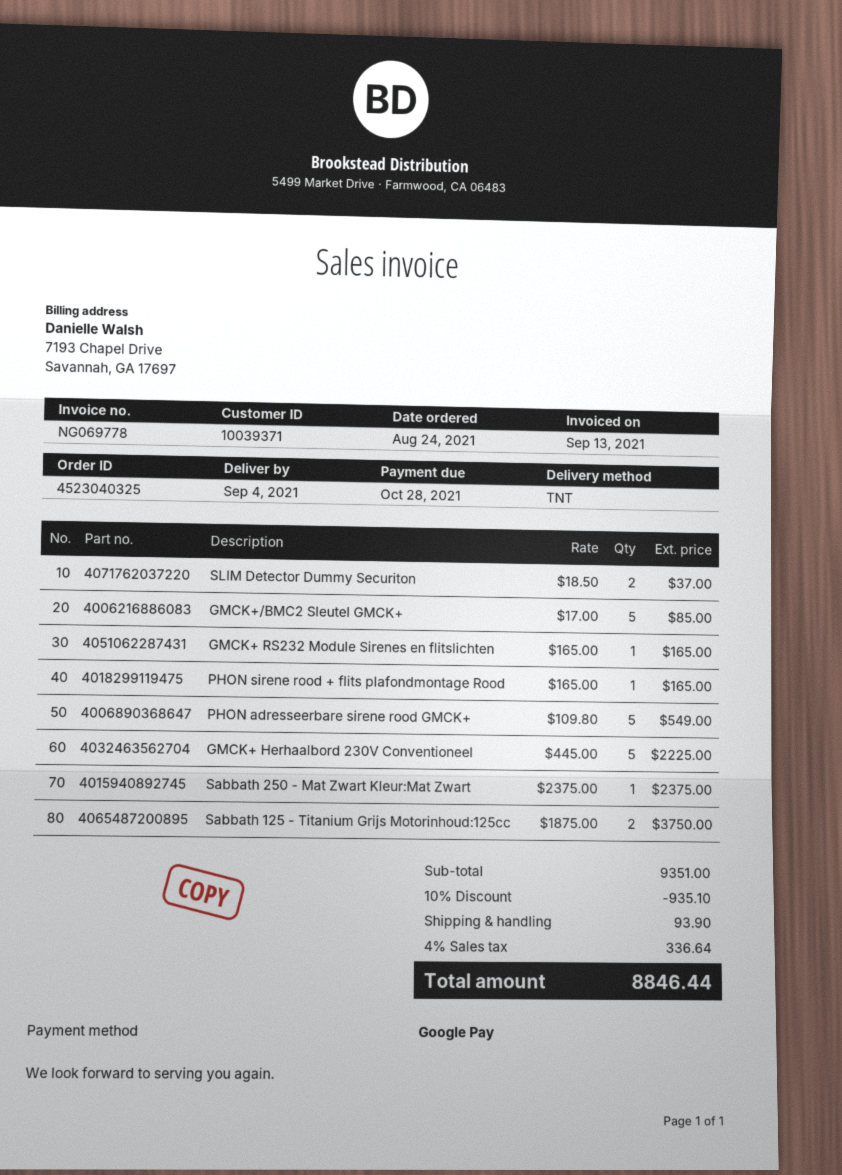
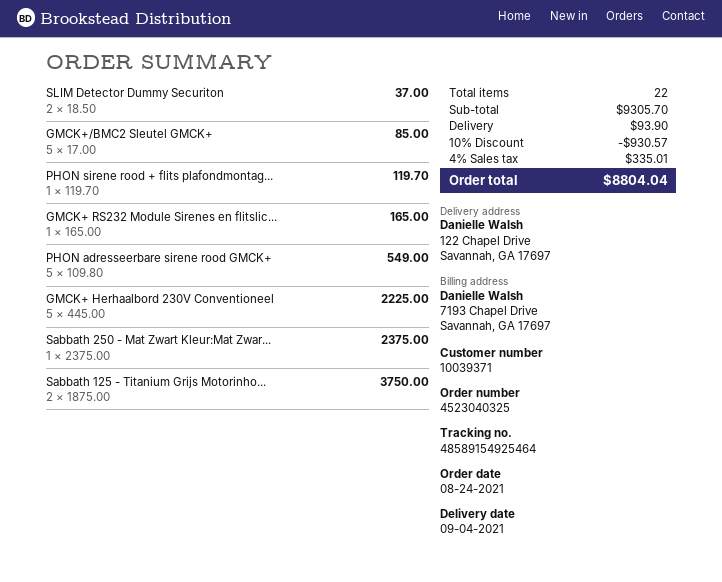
PHON sirene rood + flits plafondmontage Rood: 1 x 165.00 = 165.00 -> 1 x 119.70 = 119.70
subtotal: 9351.00 -> 9305.70
discount: 10% = 935.10 -> 10% = 930.57
tax: 4% = 336.64 -> 4% = 335.01
total: 8846.44 -> 8804.04

